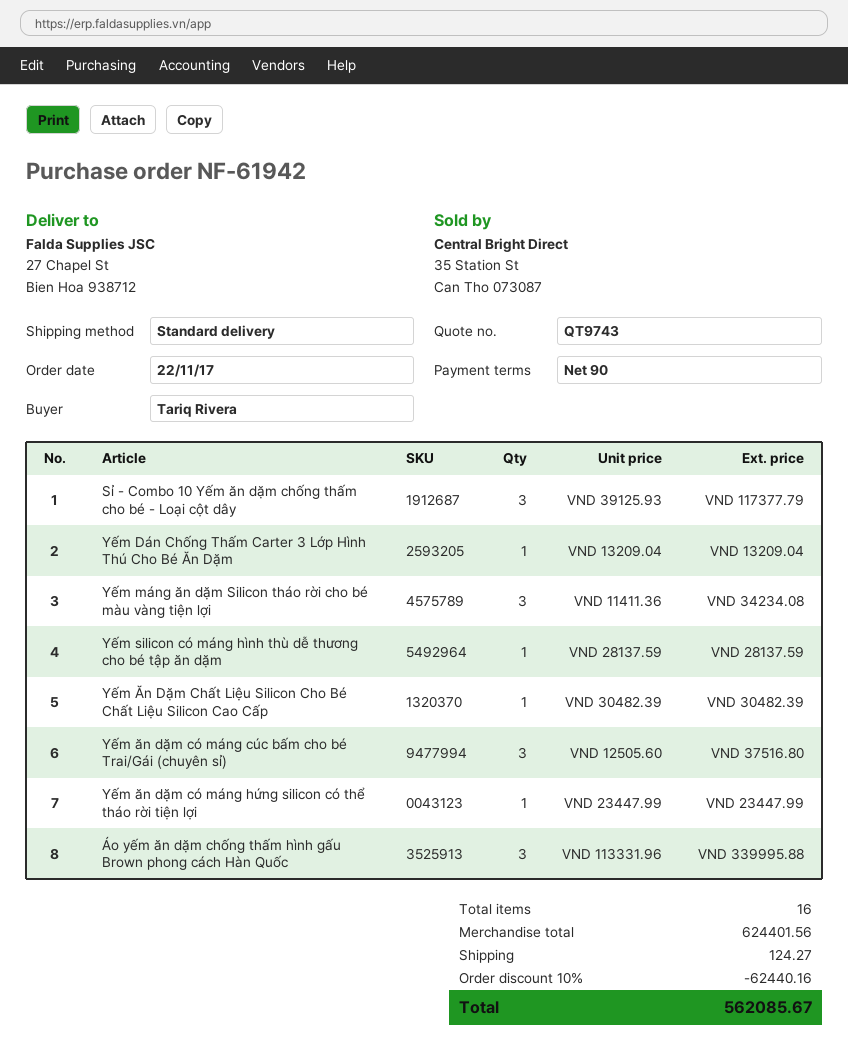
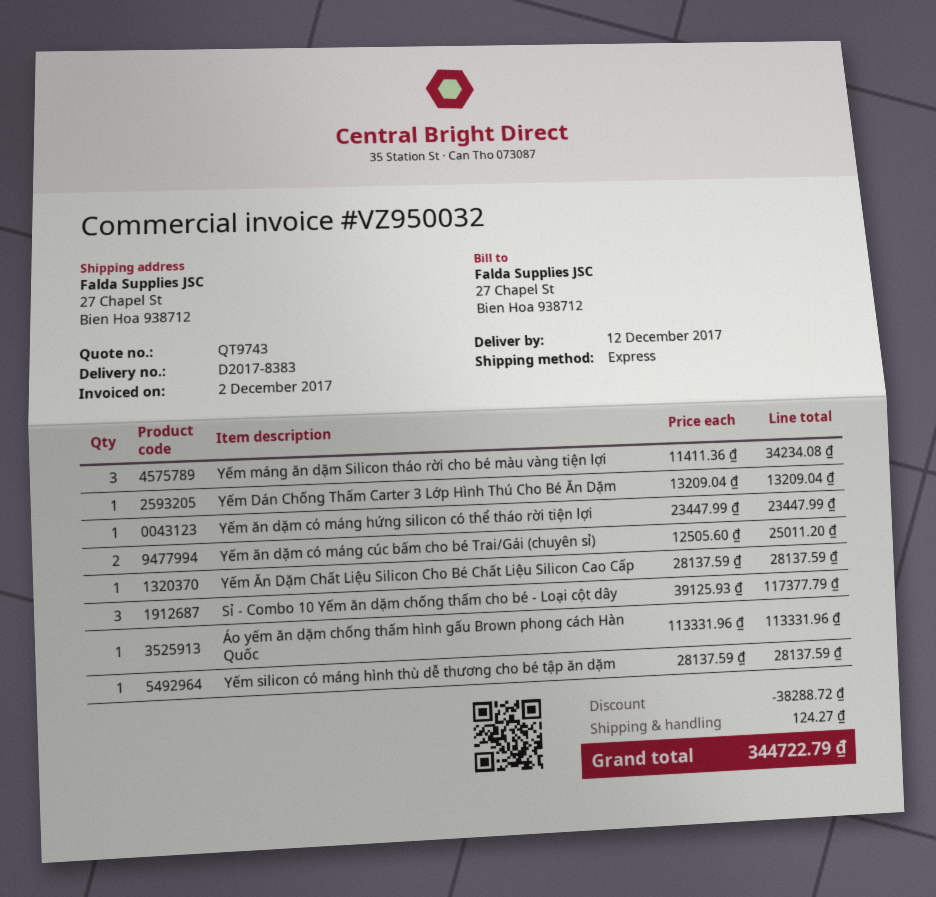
shipping method: standard -> express
Yếm Ăn Dặm Chất Liệu Silicon Cho Bé Chất Liệu Silicon Cao Cấp: 1 x 30482.39 = 30482.39 -> 1 x 28137.59 = 28137.59
Yếm ăn dặm có máng cúc bấm cho bé Trai/Gái (chuyên sỉ): 3 x 12505.60 = 37516.80 -> 2 x 12505.60 = 25011.20
Áo yếm ăn dặm chống thấm hình gấu Brown phong cách Hàn Quốc: 3 x 113331.96 = 339995.88 -> 1 x 113331.96 = 113331.96
discount: 62440.16 -> 38288.72
total: 562085.67 -> 344722.79

